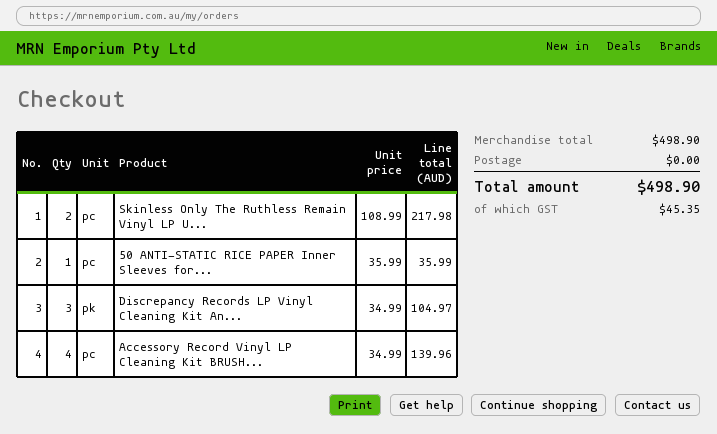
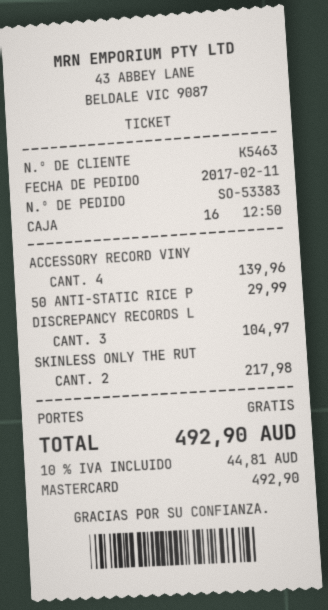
50 ANTI-STATIC RICE PAPER Inner Sleeves for...: 1 for 35.99 -> 1 for 29.99
tax: 45.35 -> 44.81
total: 498.90 -> 492.90

